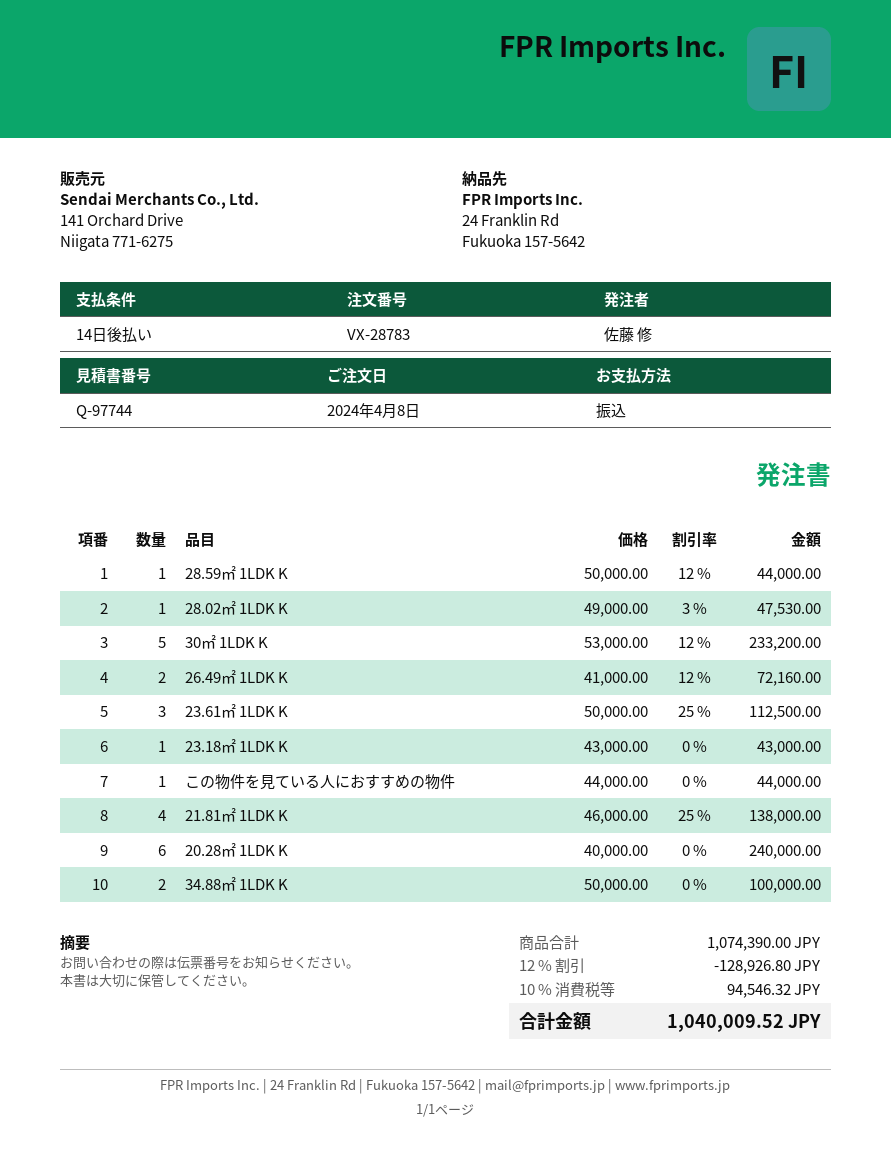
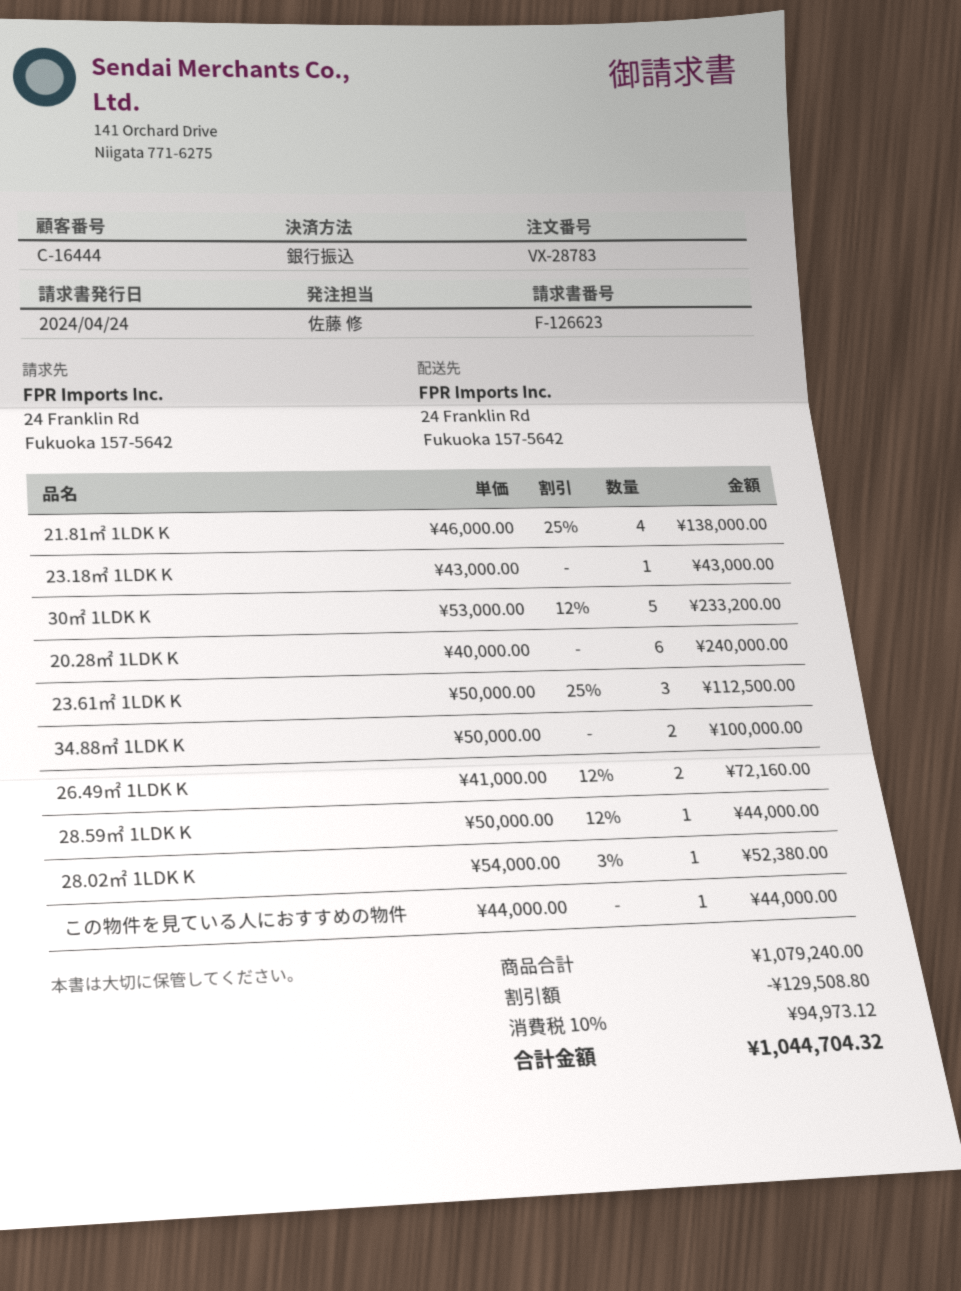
28.02㎡ 1LDK K: 1 x 49000.00 - 3% = 47530.00 -> 1 x 54000.00 - 3% = 52380.00
subtotal: 1074390.00 -> 1079240.00
discount: 128926.80 -> 129508.80
tax: 10% = 94546.32 -> 10% = 94973.12
total: 1040009.52 -> 1044704.32

